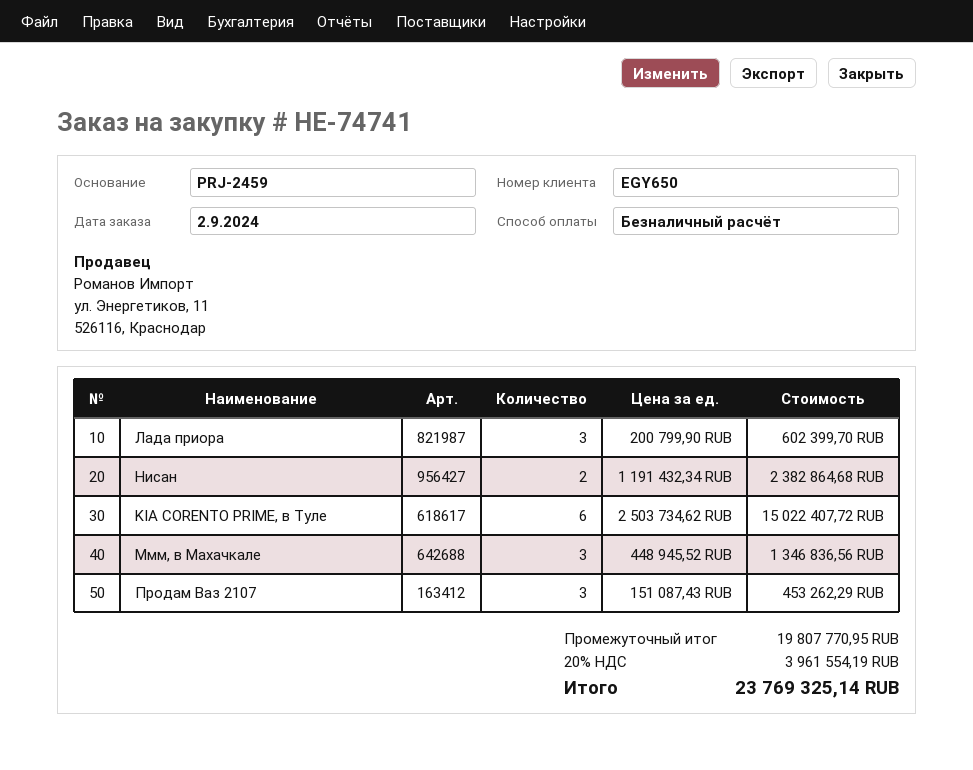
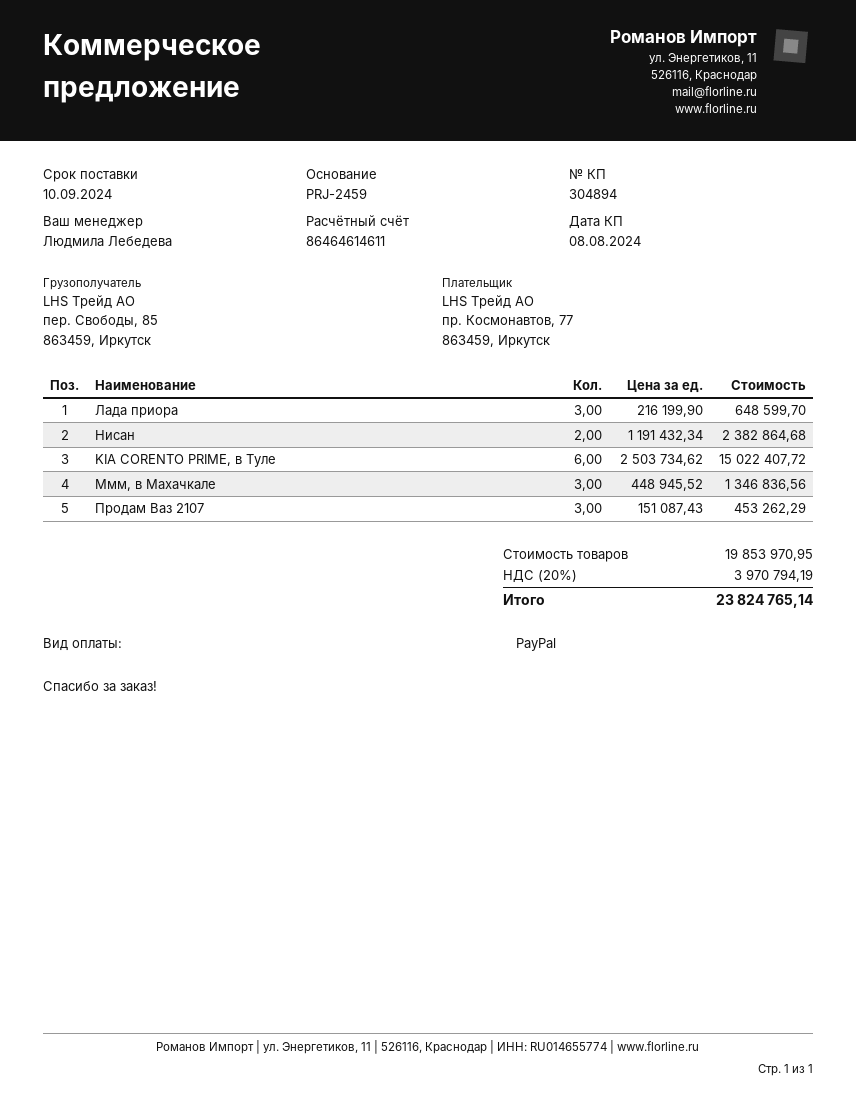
payment method: bank transfer -> PayPal
Лада приора: 3 x 200799.90 = 602399.70 -> 3 x 216199.90 = 648599.70
subtotal: 19807770.95 -> 19853970.95
tax: 20% = 3961554.19 -> 20% = 3970794.19
total: 23769325.14 -> 23824765.14

